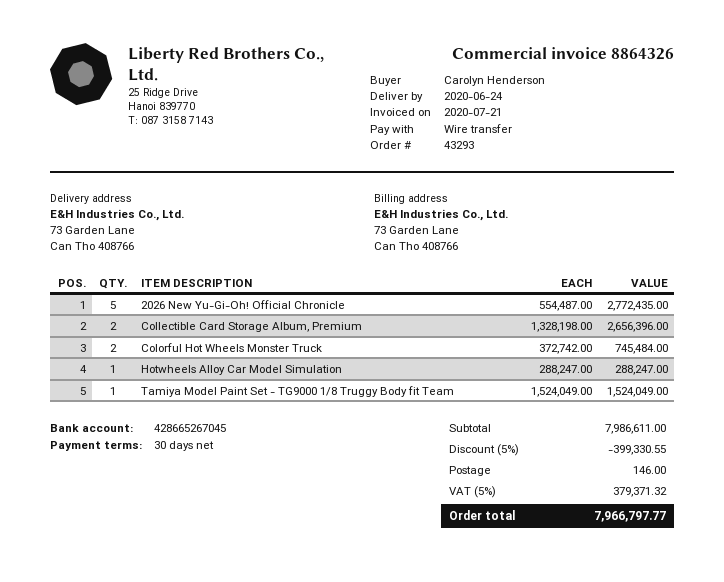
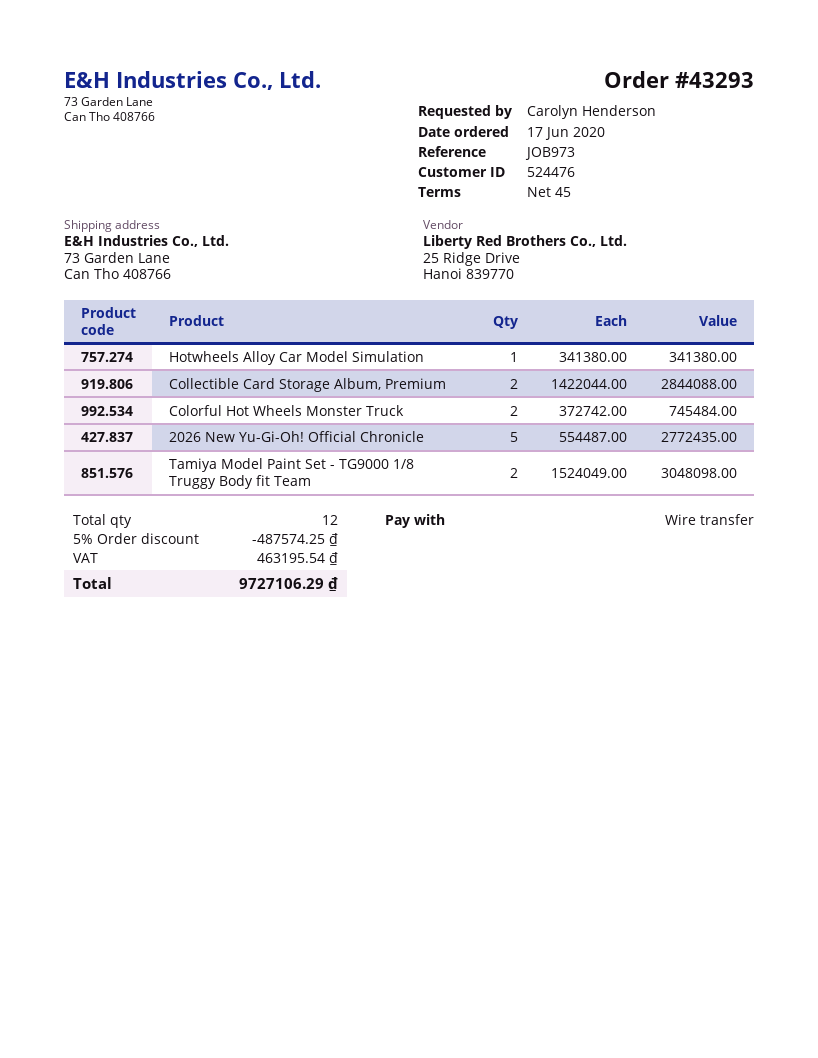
payment terms: 30 days -> 45 days
Collectible Card Storage Album, Premium: 2 x 1328198.00 = 2656396.00 -> 2 x 1422044.00 = 2844088.00
Hotwheels Alloy Car Model Simulation: 1 x 288247.00 = 288247.00 -> 1 x 341380.00 = 341380.00
Tamiya Model Paint Set - TG9000 1/8 Truggy Body fit Team: 1 x 1524049.00 = 1524049.00 -> 2 x 1524049.00 = 3048098.00
discount: 5% = 399330.55 -> 5% = 487574.25
shipping: 146.00 -> none
tax: 379371.32 -> 463195.54
total: 7966797.77 -> 9727106.29

